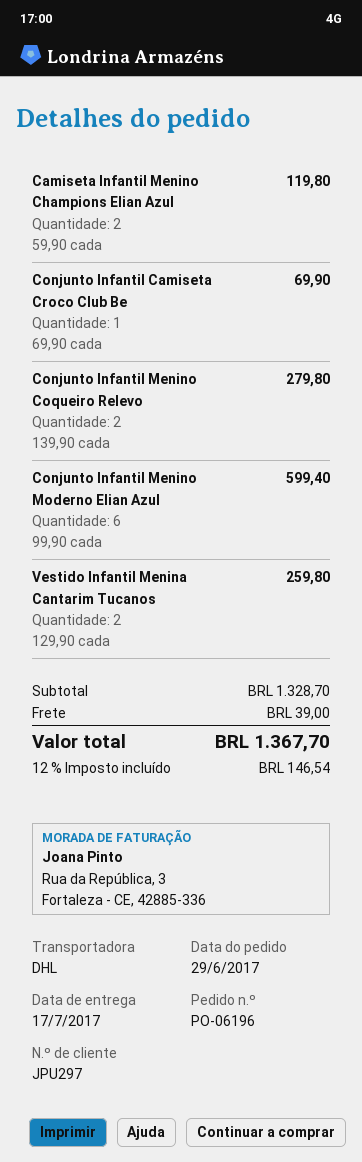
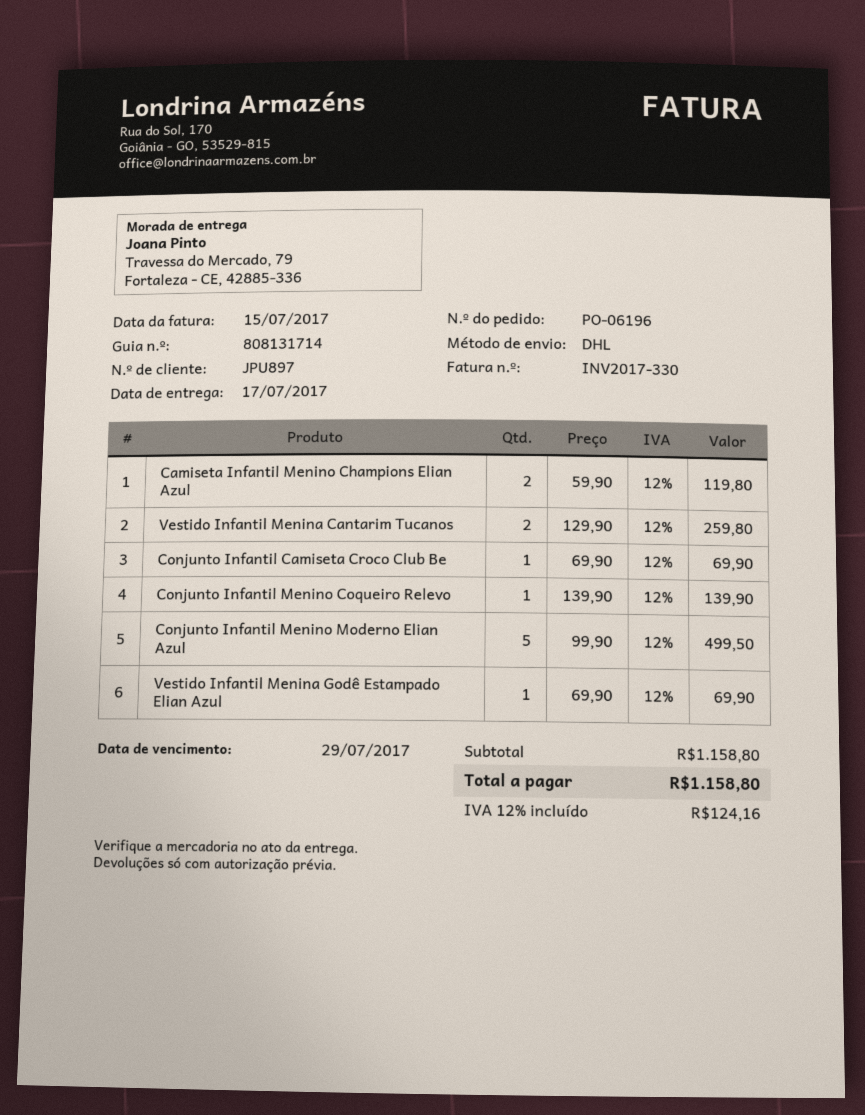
customer number: JPU297 -> JPU897
Conjunto Infantil Menino Coqueiro Relevo: 2 x 139.90 = 279.80 -> 1 x 139.90 = 139.90
Conjunto Infantil Menino Moderno Elian Azul: 6 x 99.90 = 599.40 -> 5 x 99.90 = 499.50
Vestido Infantil Menina Godê Estampado Elian Azul: none -> 1 x 69.90 = 69.90
subtotal: 1328.70 -> 1158.80
shipping: 39.00 -> none
tax: 12% = 146.54 -> 12% = 124.16
total: 1367.70 -> 1158.80

